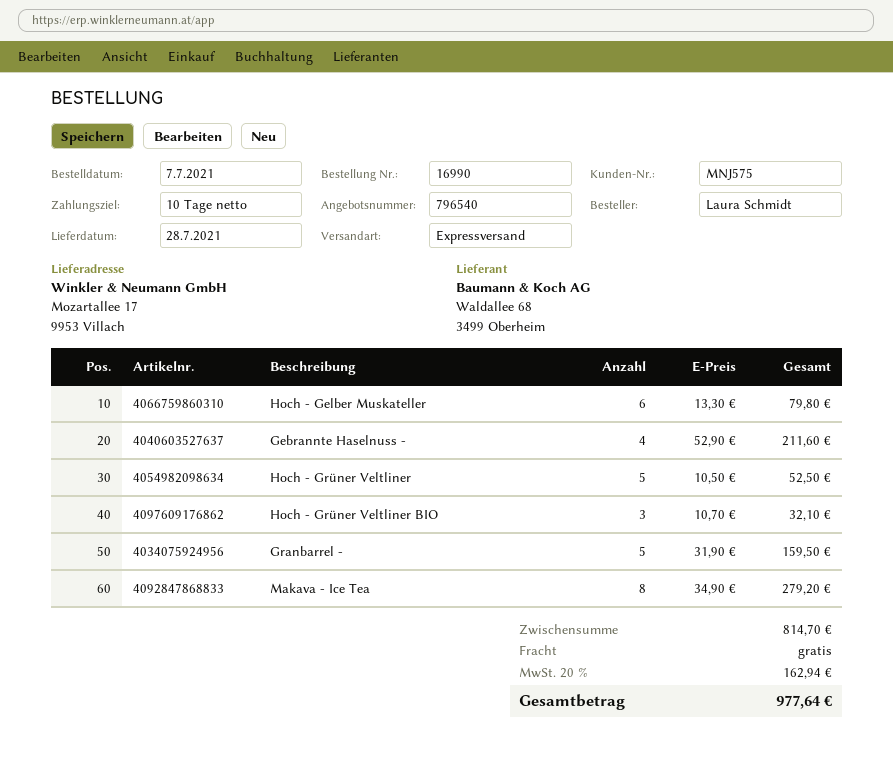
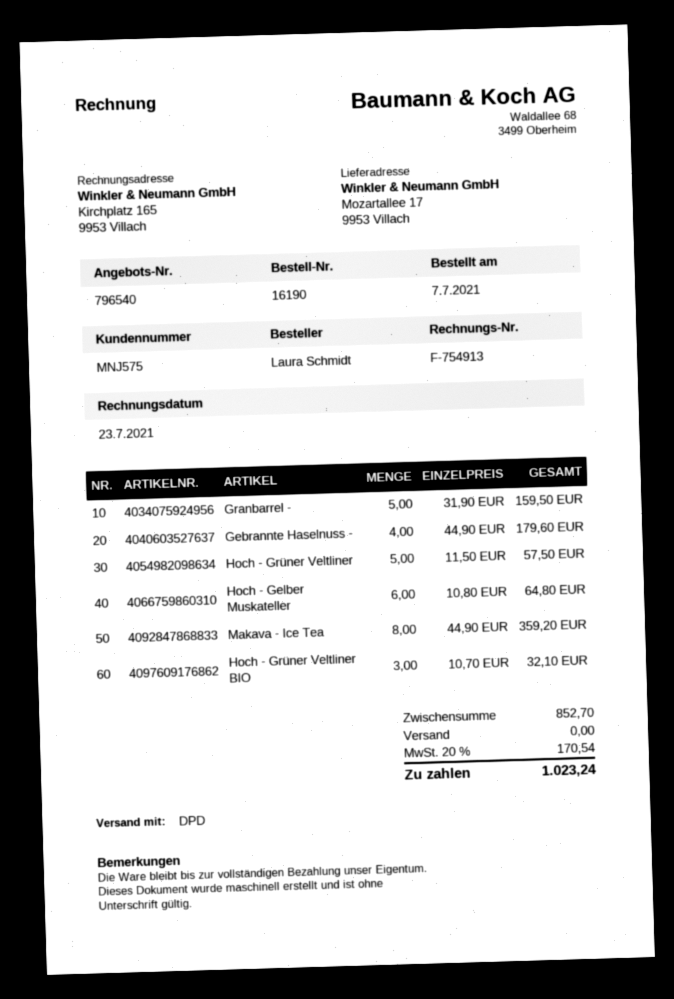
order number: 16990 -> 16190
shipping method: express -> DPD
Hoch - Gelber Muskateller: 6 x 13.30 = 79.80 -> 6 x 10.80 = 64.80
Gebrannte Haselnuss -: 4 x 52.90 = 211.60 -> 4 x 44.90 = 179.60
Hoch - Grüner Veltliner: 5 x 10.50 = 52.50 -> 5 x 11.50 = 57.50
Makava - Ice Tea: 8 x 34.90 = 279.20 -> 8 x 44.90 = 359.20
subtotal: 814.70 -> 852.70
tax: 20% = 162.94 -> 20% = 170.54
total: 977.64 -> 1023.24

